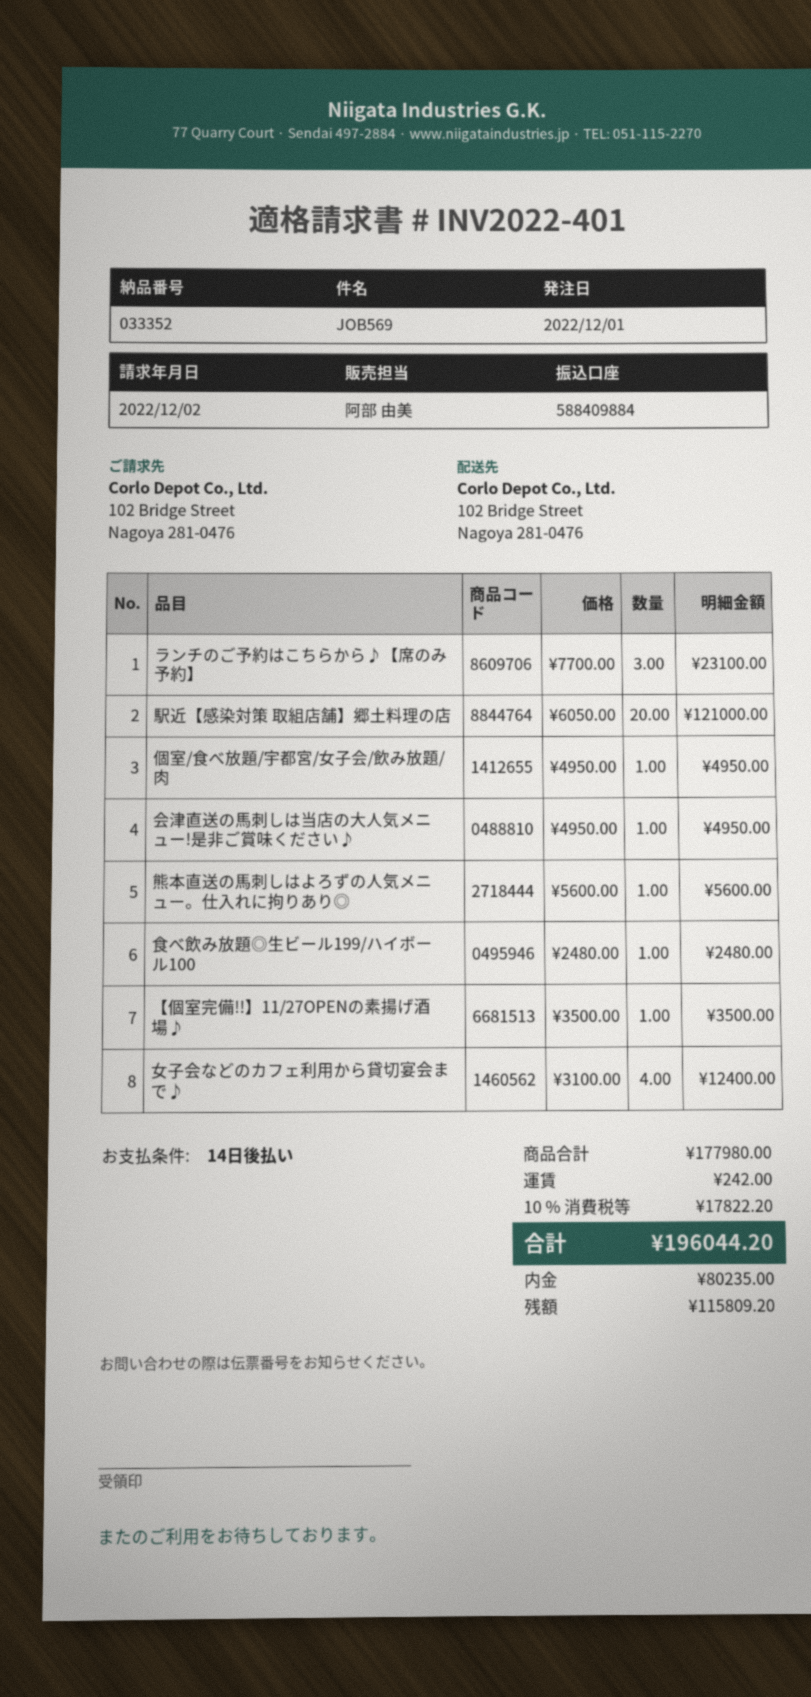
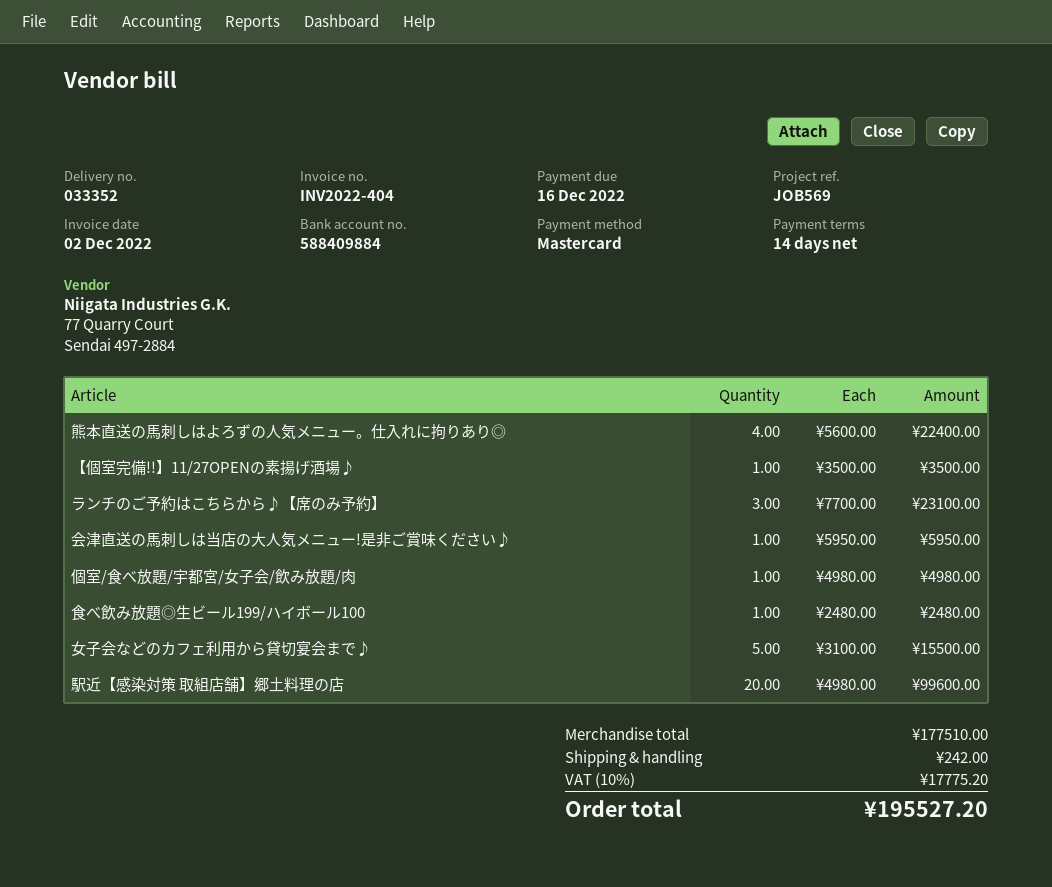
invoice number: INV2022-401 -> INV2022-404
駅近【感染対策 取組店舗】郷土料理の店: 20 x 6050.00 = 121000.00 -> 20 x 4980.00 = 99600.00
個室/食べ放題/宇都宮/女子会/飲み放題/肉: 1 x 4950.00 = 4950.00 -> 1 x 4980.00 = 4980.00
会津直送の馬刺しは当店の大人気メニュー!是非ご賞味ください♪: 1 x 4950.00 = 4950.00 -> 1 x 5950.00 = 5950.00
熊本直送の馬刺しはよろずの人気メニュー。仕入れに拘りあり◎: 1 x 5600.00 = 5600.00 -> 4 x 5600.00 = 22400.00
女子会などのカフェ利用から貸切宴会まで♪: 4 x 3100.00 = 12400.00 -> 5 x 3100.00 = 15500.00
subtotal: 177980.00 -> 177510.00
tax: 10% = 17822.20 -> 10% = 17775.20
total: 196044.20 -> 195527.20

